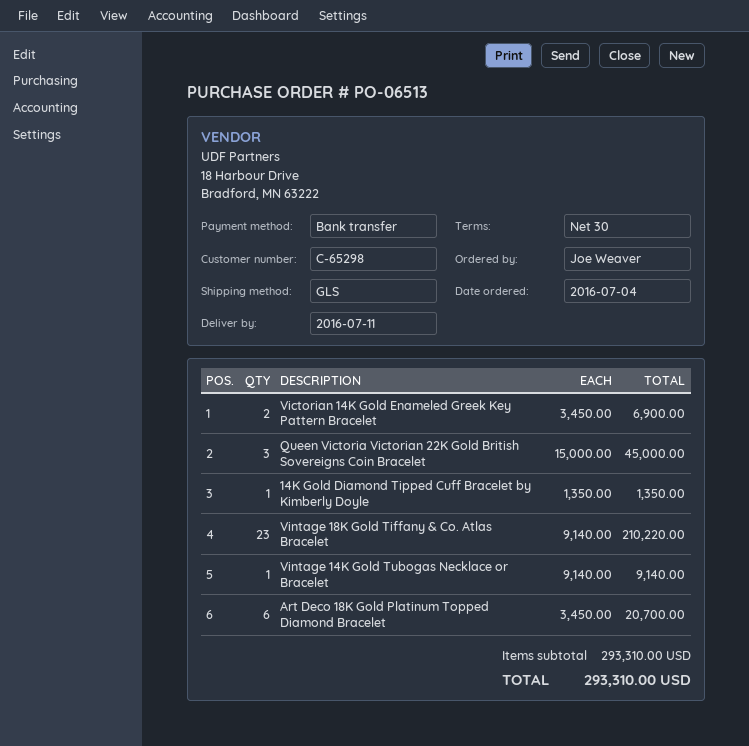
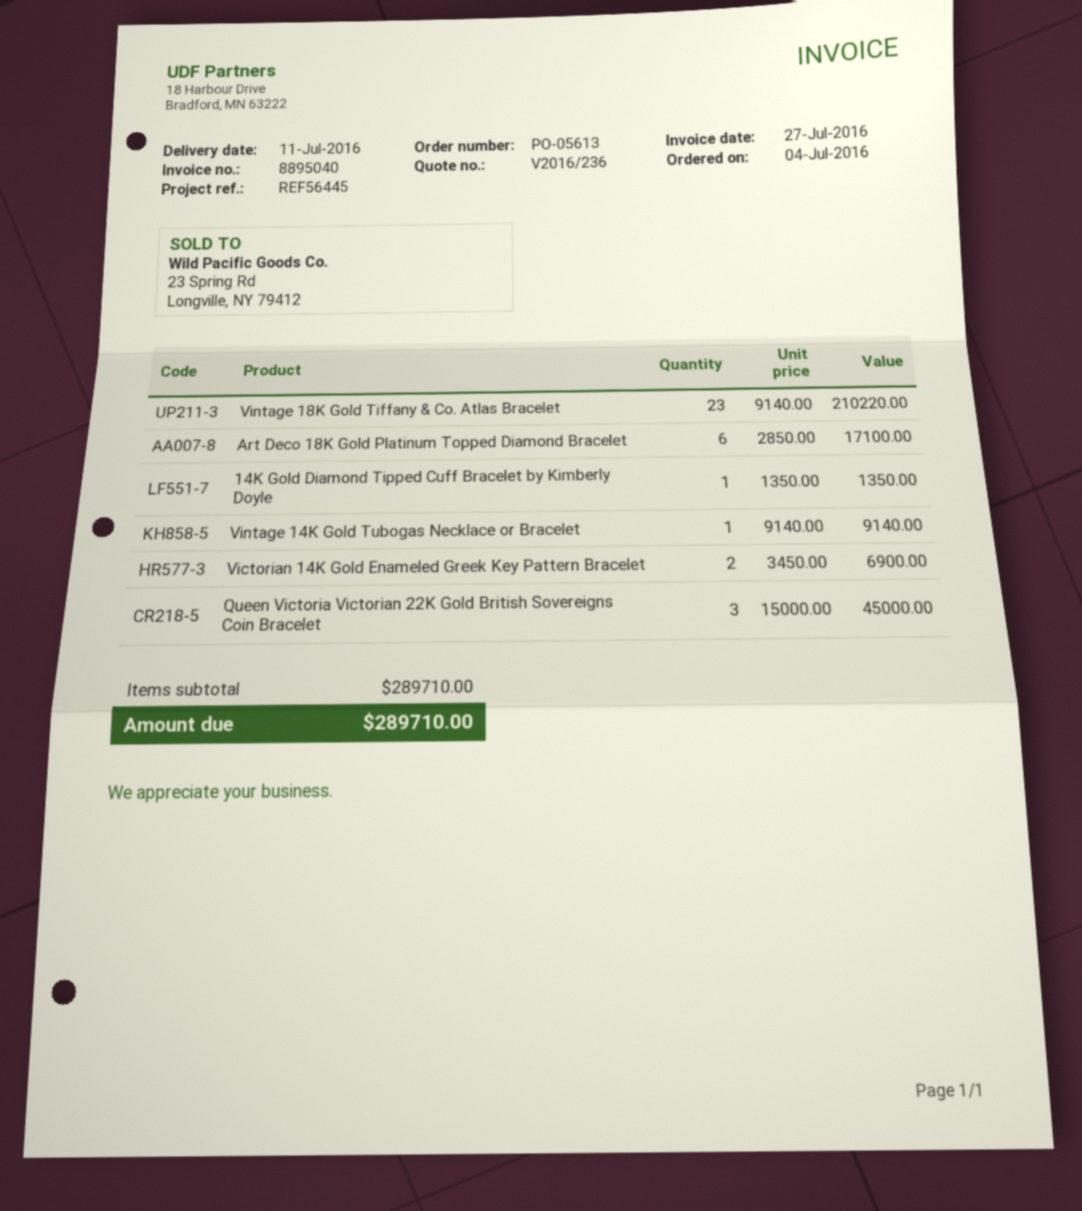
order number: PO-06513 -> PO-05613
Art Deco 18K Gold Platinum Topped Diamond Bracelet: 6 x 3450.00 = 20700.00 -> 6 x 2850.00 = 17100.00
subtotal: 293310.00 -> 289710.00
total: 293310.00 -> 289710.00

